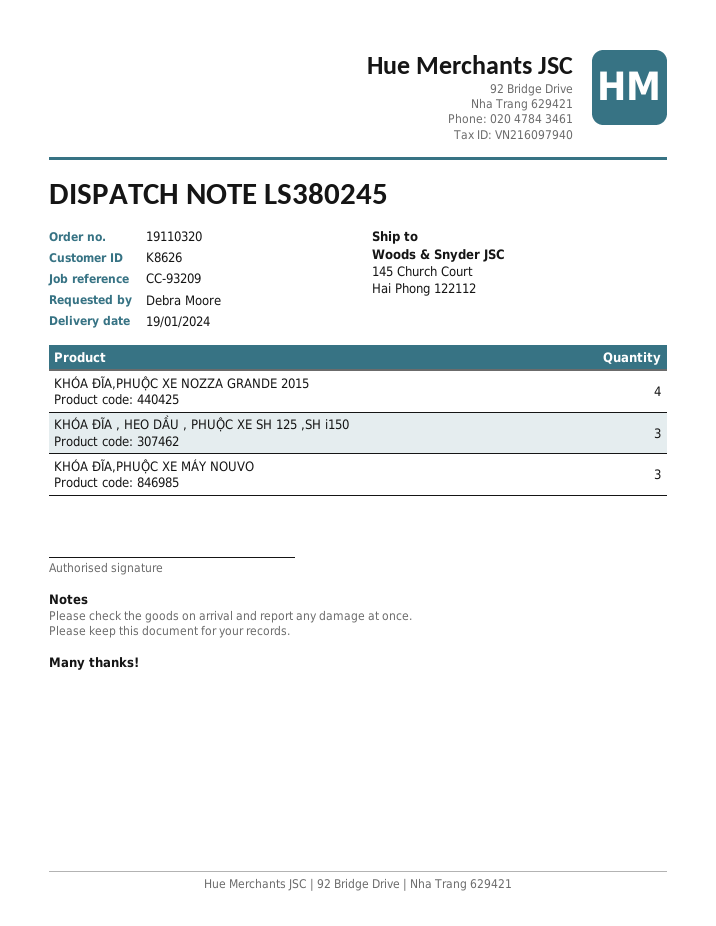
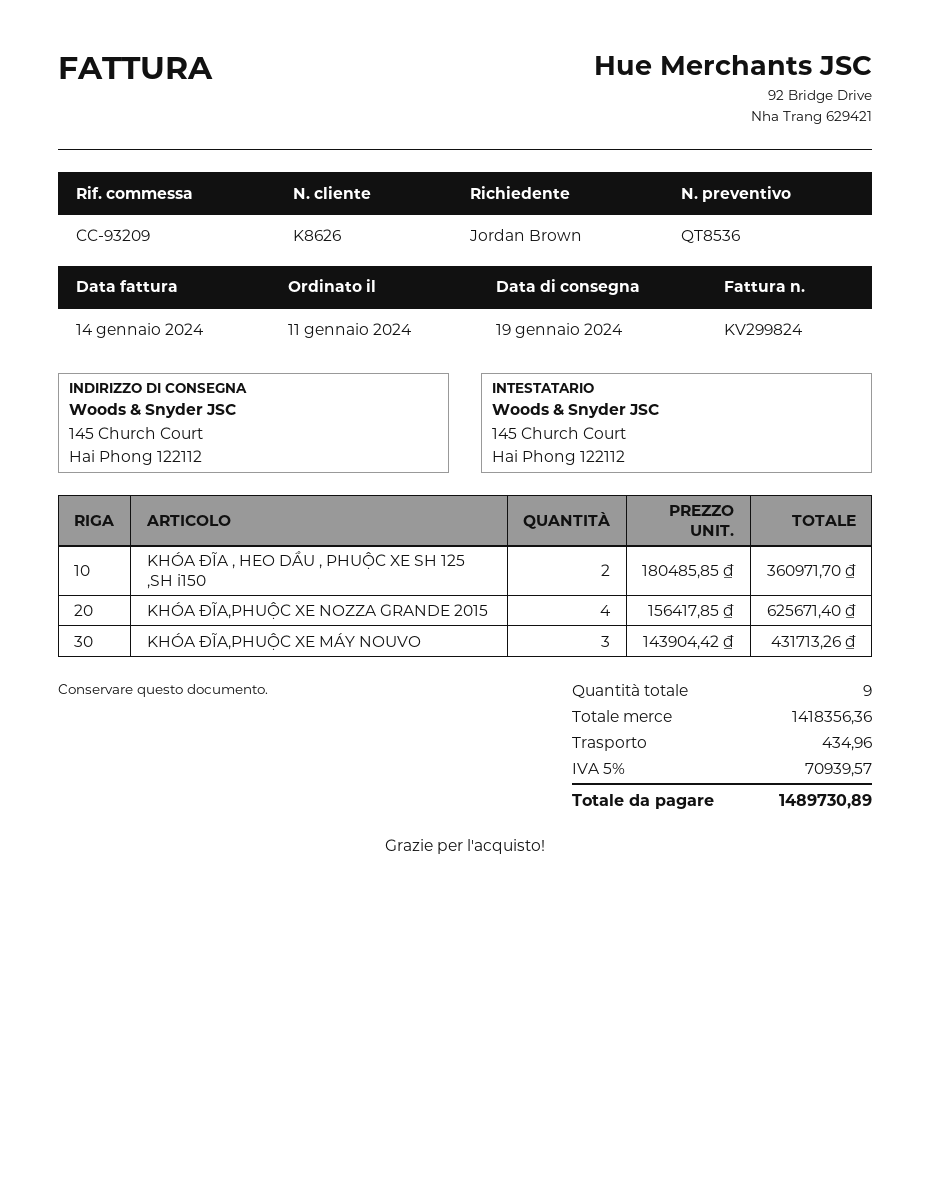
ordered by: Debra Moore -> Jordan Brown
KHÓA ĐĨA , HEO DẦU , PHUỘC XE SH 125 ,SH i150: 3 -> 2

